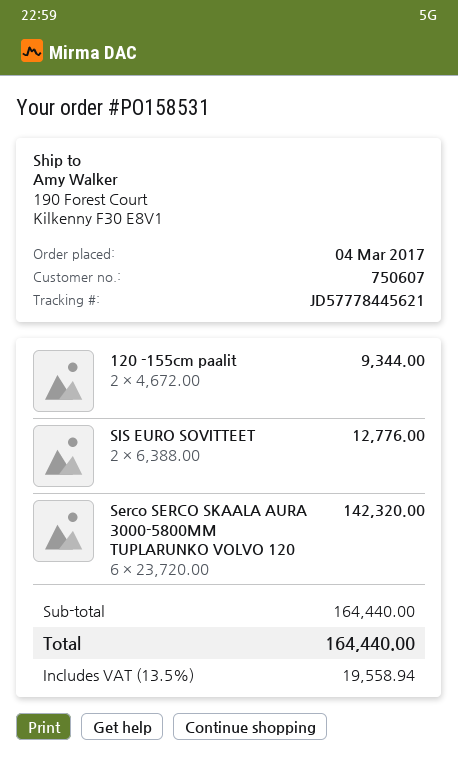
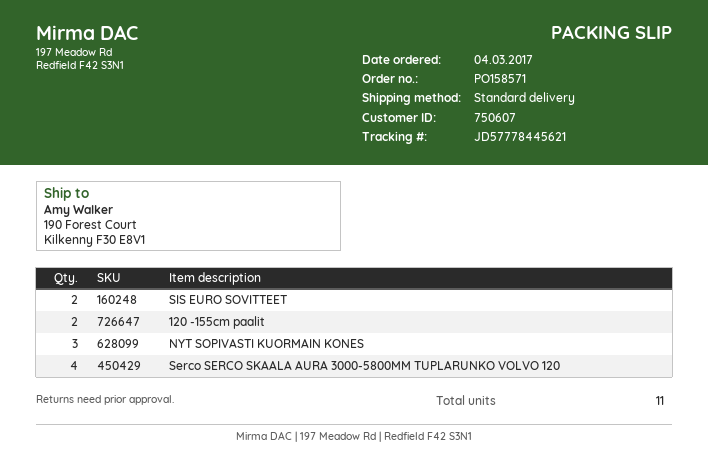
order number: PO158531 -> PO158571
Serco SERCO SKAALA AURA 3000-5800MM TUPLARUNKO VOLVO 120: 6 -> 4
NYT SOPIVASTI KUORMAIN KONES: none -> 3

